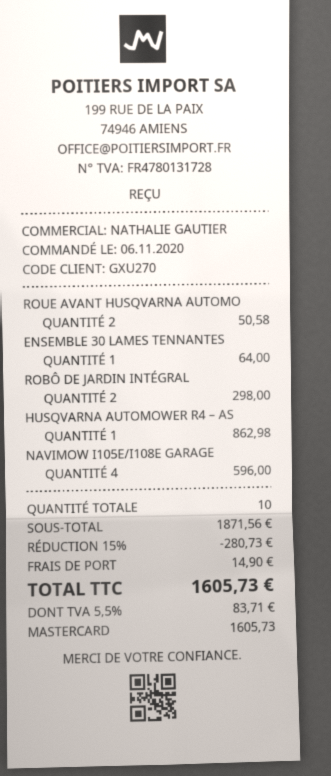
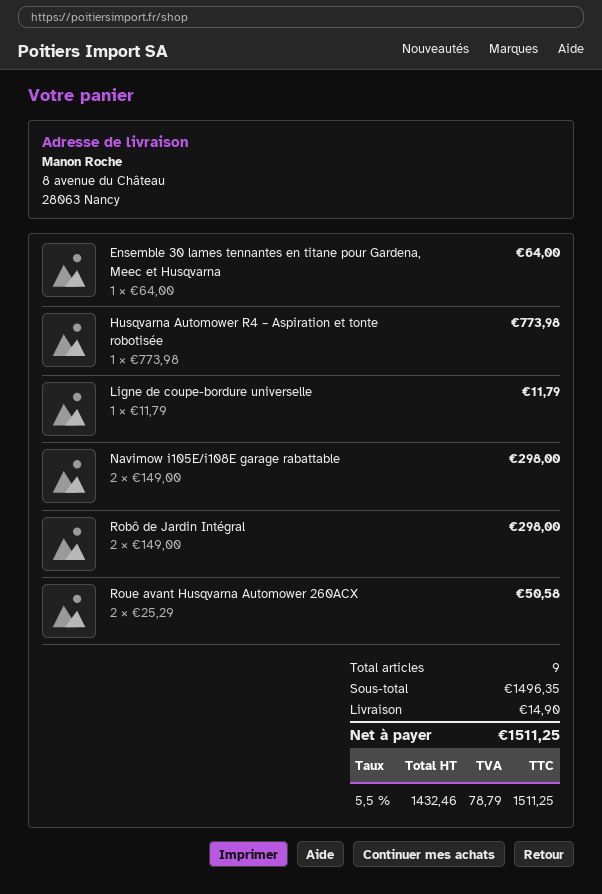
HUSQVARNA AUTOMOWER R4 – AS: 1 for 862.98 -> 1 for 773.98
NAVIMOW I105E/I108E GARAGE: 4 for 596.00 -> 2 for 298.00
Ligne de coupe-bordure universelle: none -> 1 for 11.79
total quantity: 10 -> 9
subtotal: 1871.56 -> 1496.35
discount: 15% = 280.73 -> none
tax: 5.5% = 83.71 -> 5.5% = 78.79
total: 1605.73 -> 1511.25

